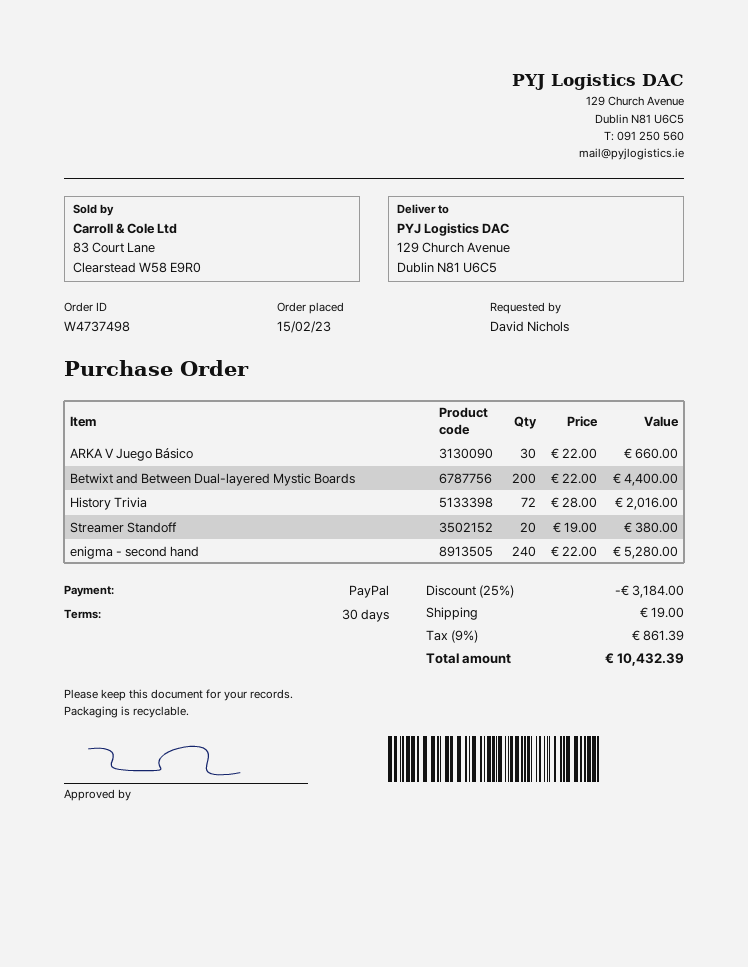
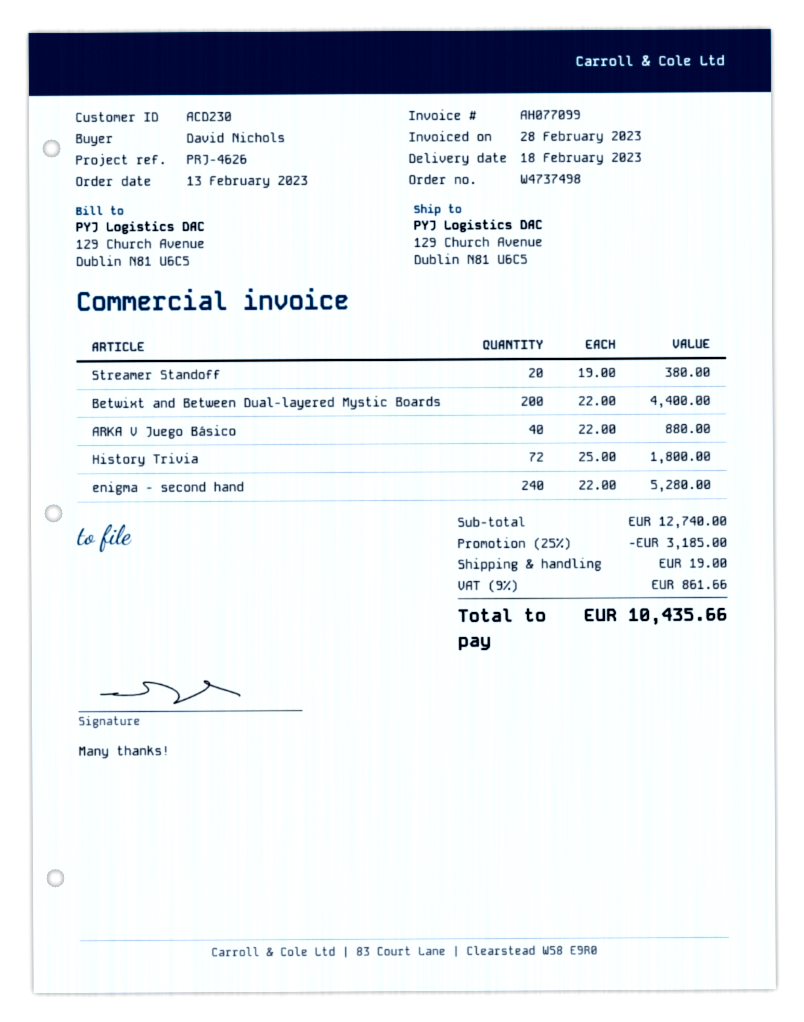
order date: 2023-02-15 -> 2023-02-13
ARKA V Juego Básico: 30 x 22.00 = 660.00 -> 40 x 22.00 = 880.00
History Trivia: 72 x 28.00 = 2016.00 -> 72 x 25.00 = 1800.00
discount: 25% = 3184.00 -> 25% = 3185.00
tax: 9% = 861.39 -> 9% = 861.66
total: 10432.39 -> 10435.66

